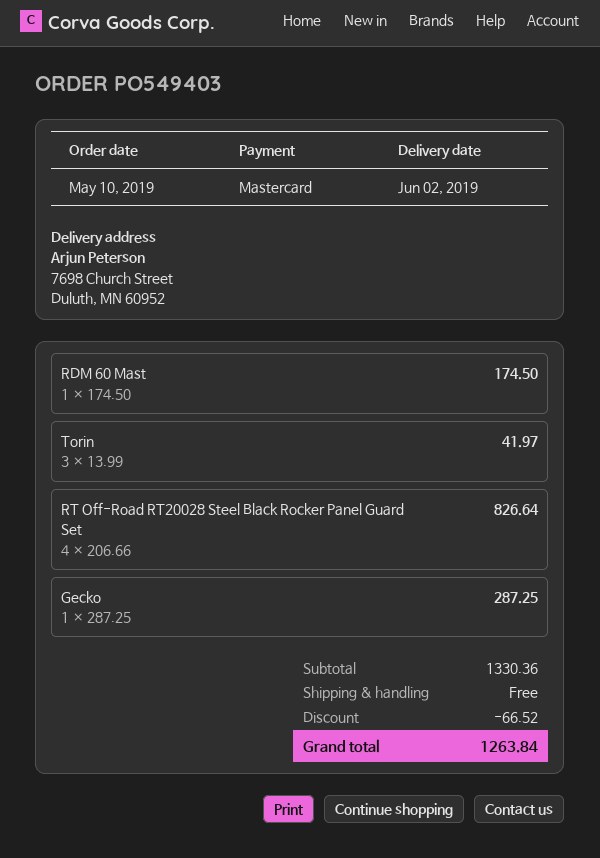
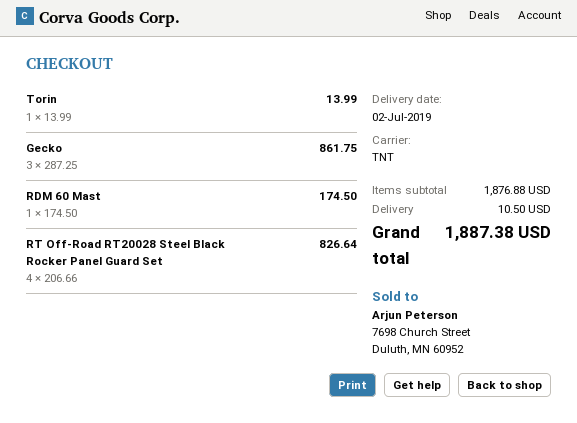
delivery date: 2019-06-02 -> 2019-07-02
Torin: 3 x 13.99 = 41.97 -> 1 x 13.99 = 13.99
Gecko: 1 x 287.25 = 287.25 -> 3 x 287.25 = 861.75
subtotal: 1330.36 -> 1876.88
discount: 66.52 -> none
shipping: 0.00 -> 10.50
total: 1263.84 -> 1887.38

